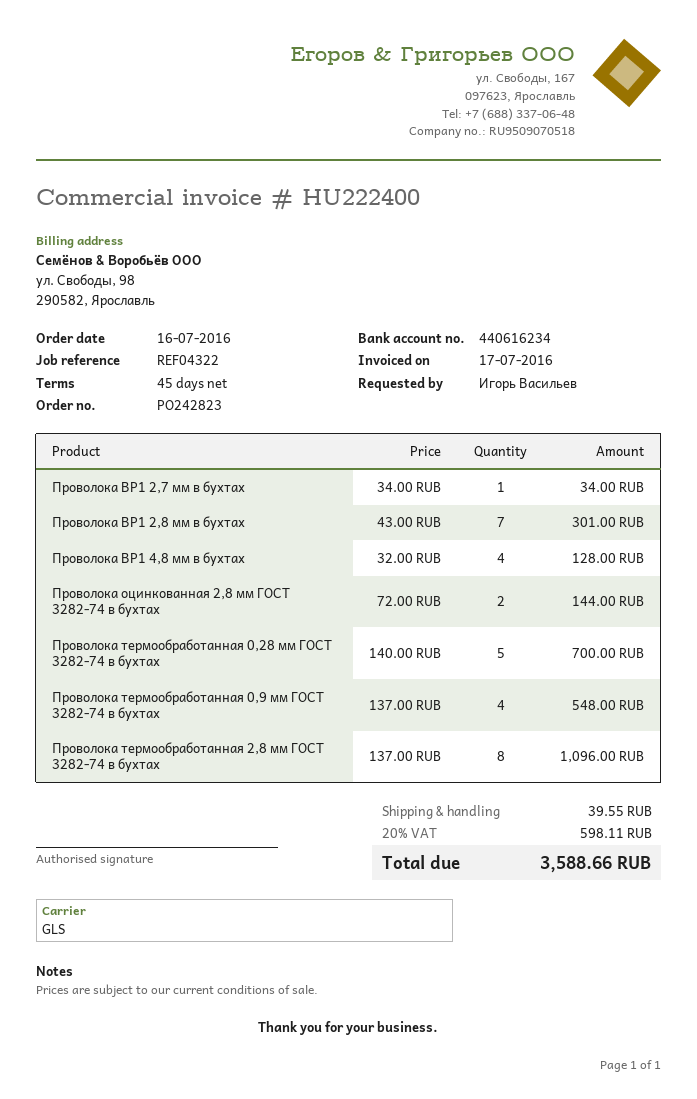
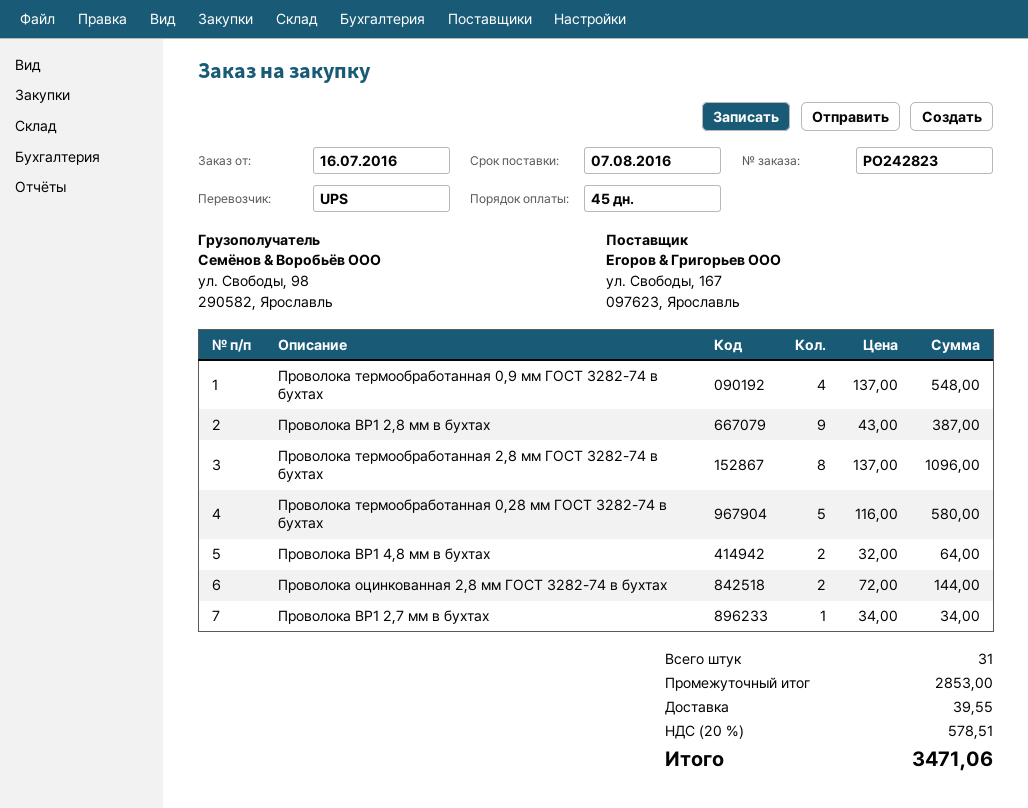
shipping method: GLS -> UPS
Проволока ВР1 2,8 мм в бухтах: 7 x 43.00 = 301.00 -> 9 x 43.00 = 387.00
Проволока ВР1 4,8 мм в бухтах: 4 x 32.00 = 128.00 -> 2 x 32.00 = 64.00
Проволока термообработанная 0,28 мм ГОСТ 3282-74 в бухтах: 5 x 140.00 = 700.00 -> 5 x 116.00 = 580.00
tax: 20% = 598.11 -> 20% = 578.51
total: 3588.66 -> 3471.06

